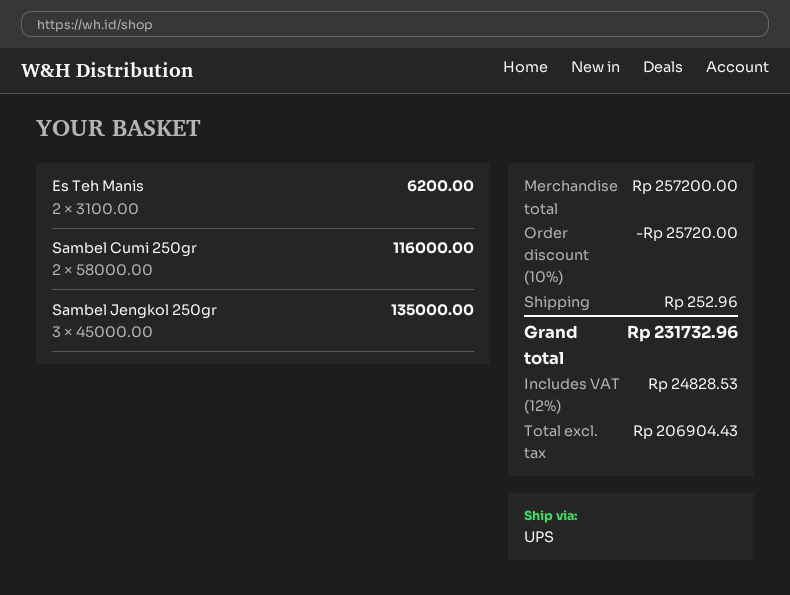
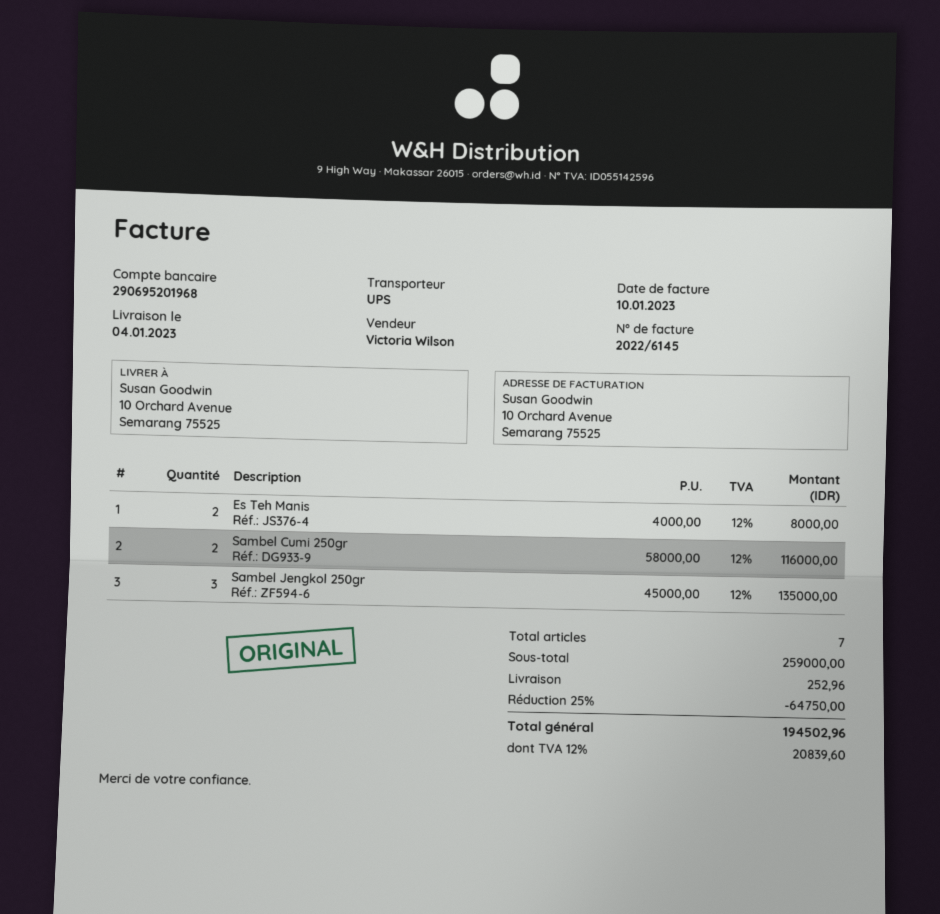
Es Teh Manis: 2 x 3100.00 = 6200.00 -> 2 x 4000.00 = 8000.00
subtotal: 257200.00 -> 259000.00
discount: 10% = 25720.00 -> 25% = 64750.00
tax: 12% = 24828.53 -> 12% = 20839.60
total: 231732.96 -> 194502.96

